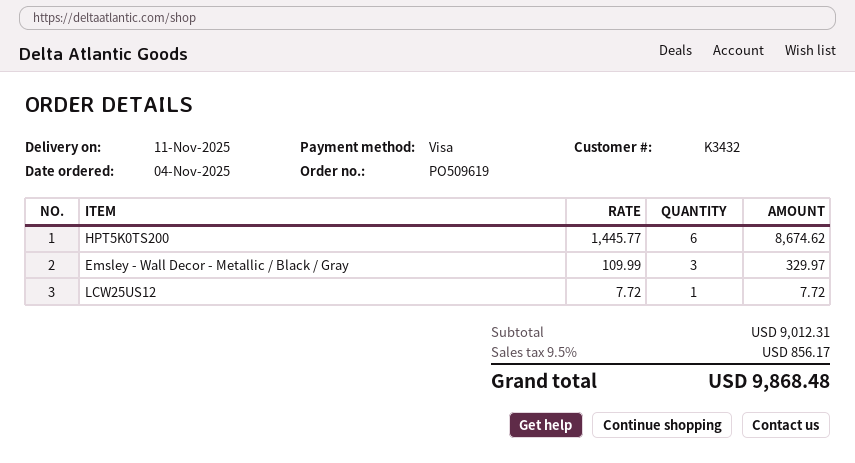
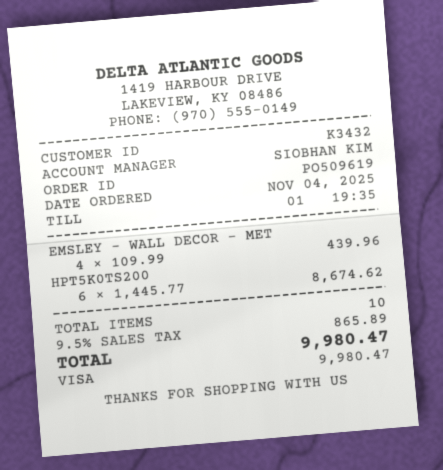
Emsley - Wall Decor - Metallic / Black / Gray: 3 x 109.99 = 329.97 -> 4 x 109.99 = 439.96
LCW25US12: 1 x 7.72 = 7.72 -> none
tax: 9.5% = 856.17 -> 9.5% = 865.89
total: 9868.48 -> 9980.47

